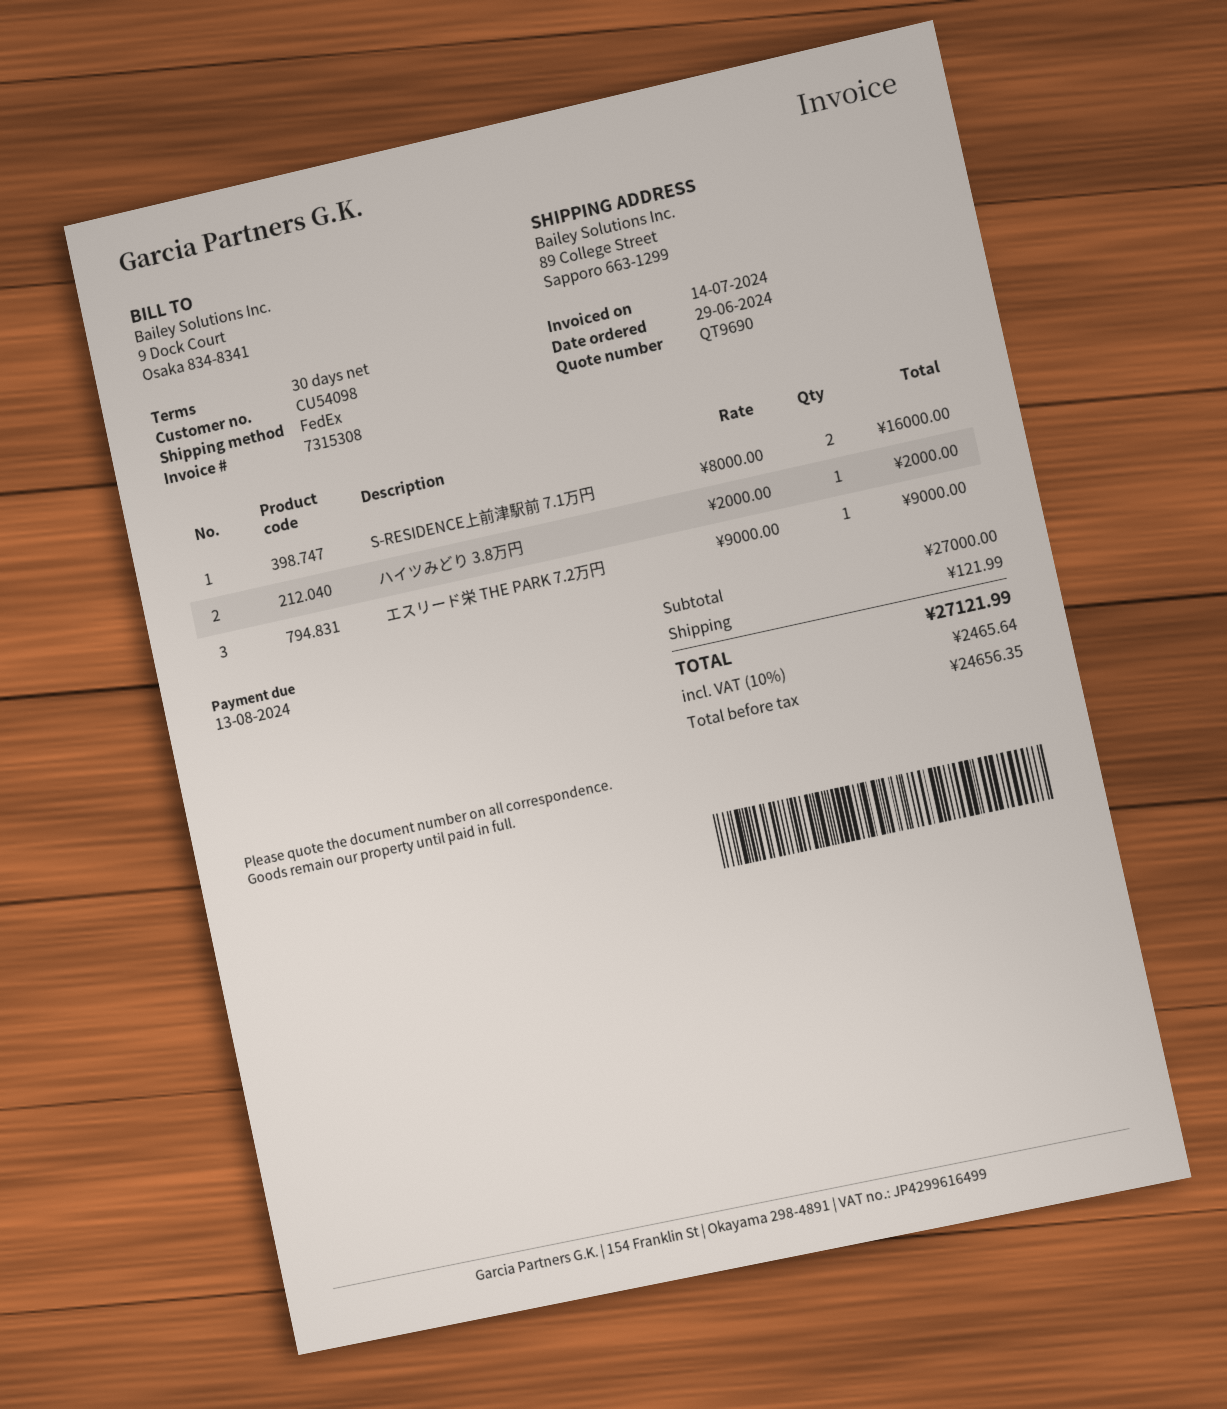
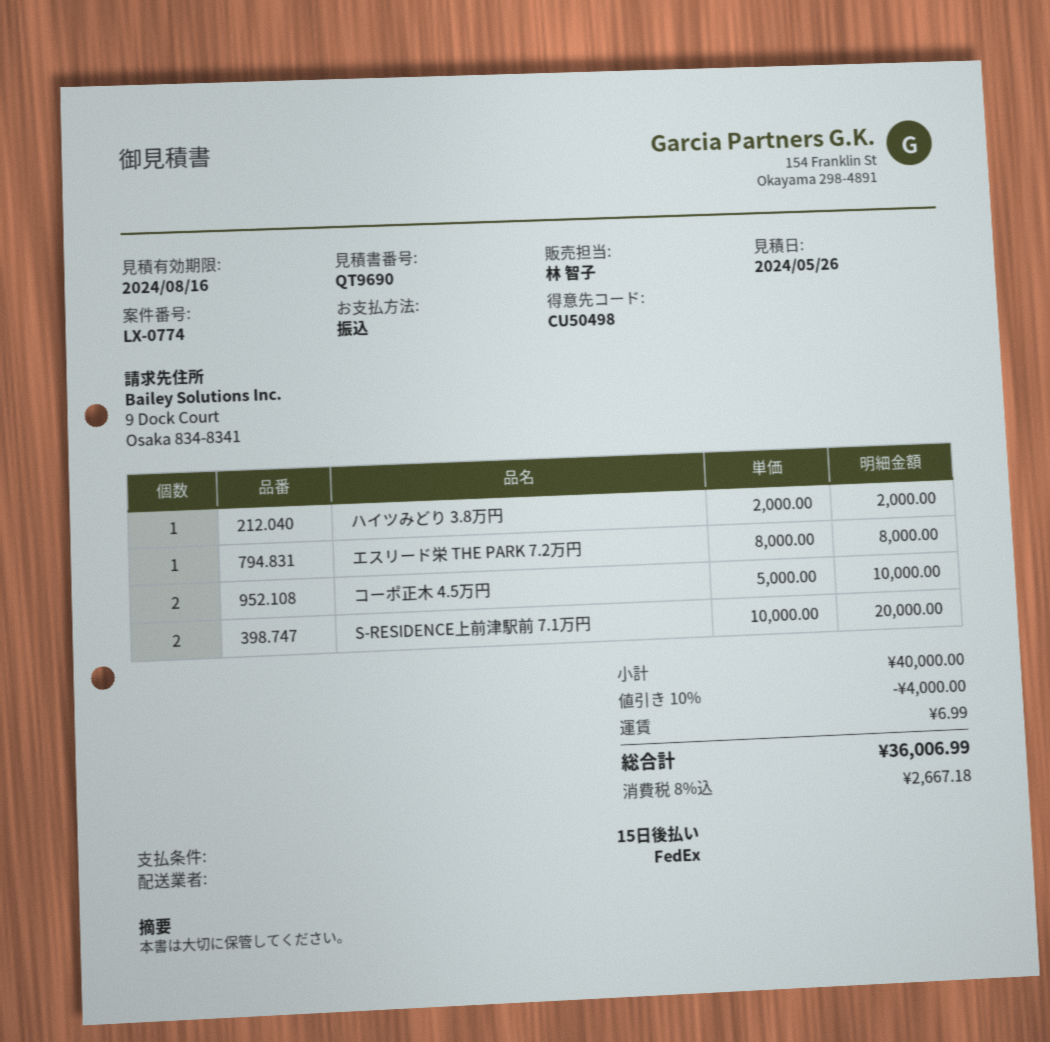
payment terms: 30 days -> 15 days
customer number: CU54098 -> CU50498
S-RESIDENCE上前津駅前 7.1万円: 2 x 8000.00 = 16000.00 -> 2 x 10000.00 = 20000.00
エスリード栄 THE PARK 7.2万円: 1 x 9000.00 = 9000.00 -> 1 x 8000.00 = 8000.00
コーポ正木 4.5万円: none -> 2 x 5000.00 = 10000.00
subtotal: 27000.00 -> 40000.00
discount: none -> 10% = 4000.00
shipping: 121.99 -> 6.99
tax: 10% = 2465.64 -> 8% = 2667.18
total: 27121.99 -> 36006.99

